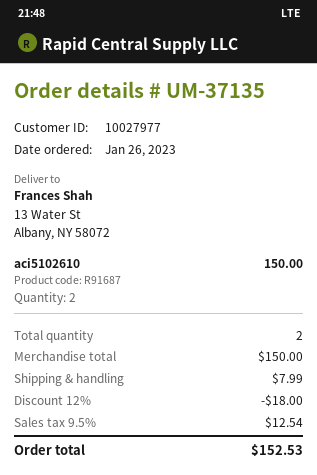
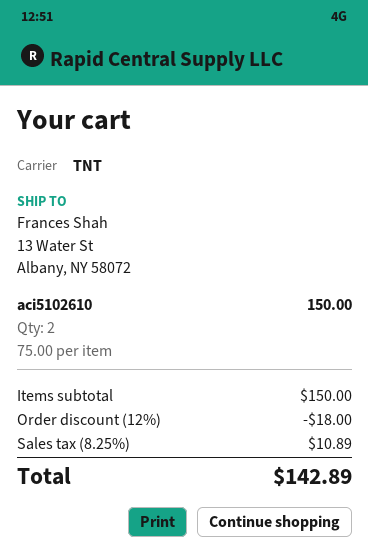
shipping: 7.99 -> none
tax: 9.5% = 12.54 -> 8.25% = 10.89
total: 152.53 -> 142.89

